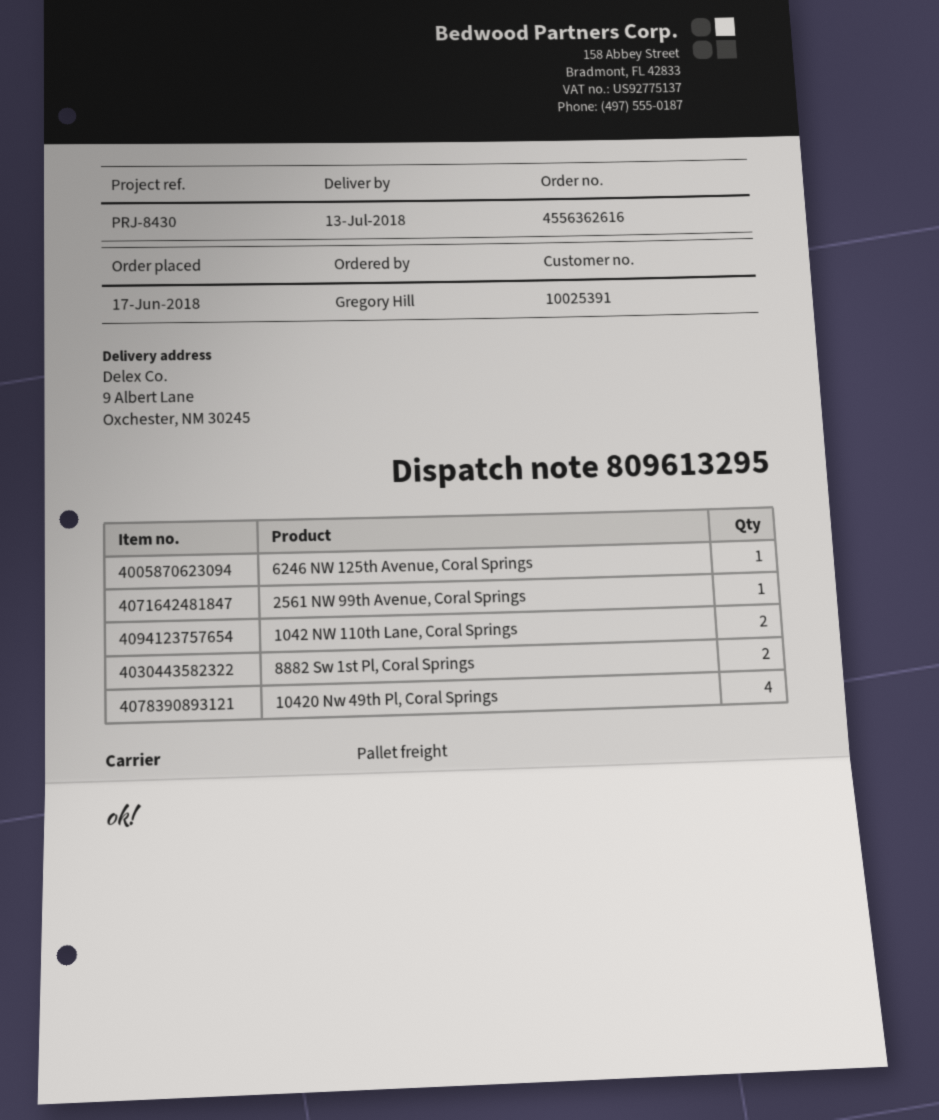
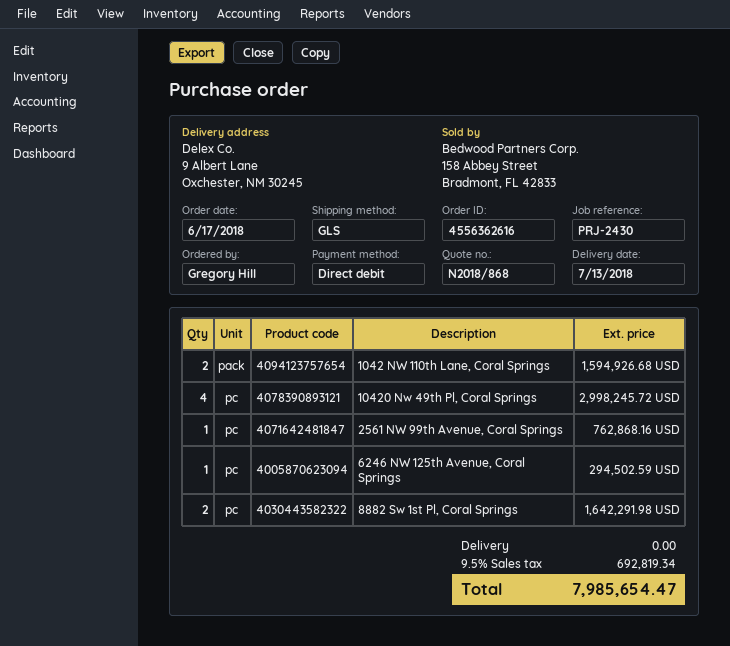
reference: PRJ-8430 -> PRJ-2430
shipping method: pallet freight -> GLS

